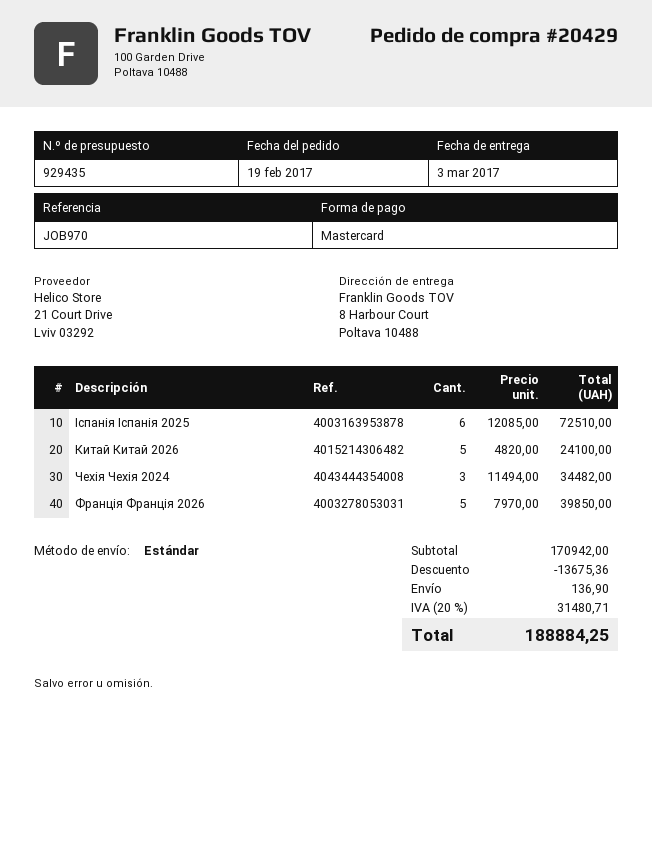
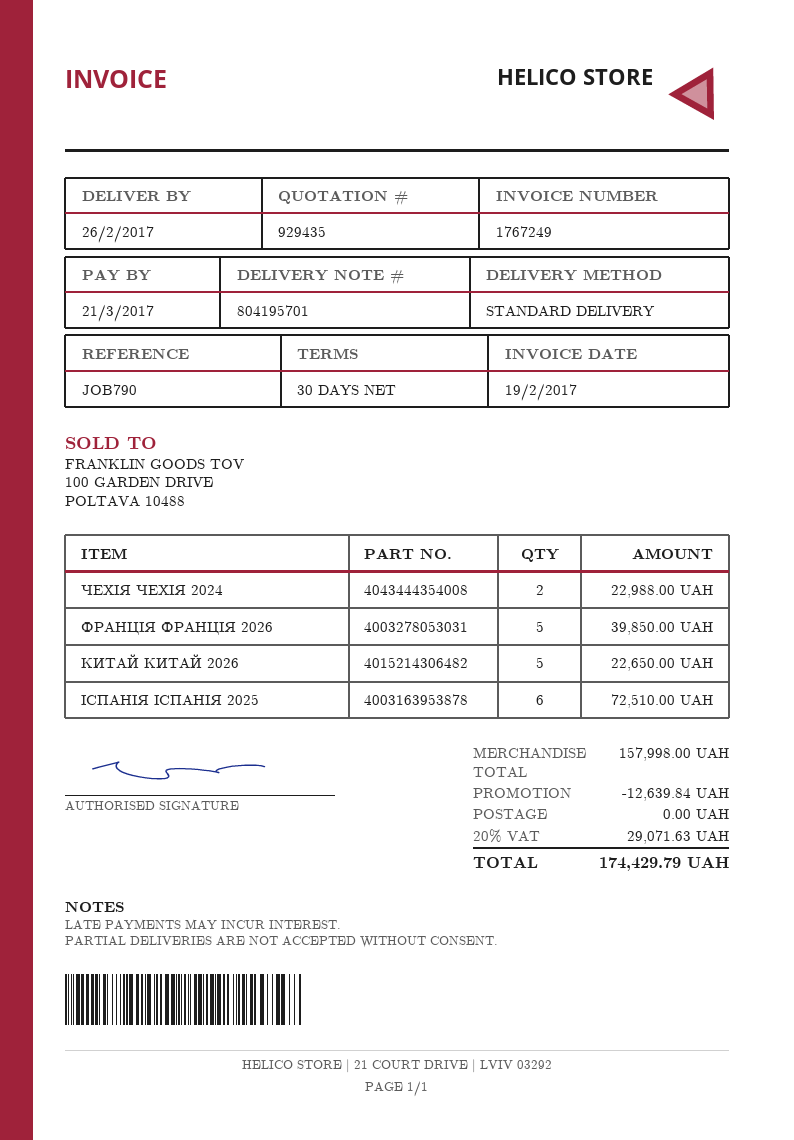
delivery date: 2017-03-03 -> 2017-02-26
reference: JOB970 -> JOB790
Китай Китай 2026: 5 for 24100.00 -> 5 for 22650.00
Чехія Чехія 2024: 3 for 34482.00 -> 2 for 22988.00
subtotal: 170942.00 -> 157998.00
discount: 13675.36 -> 12639.84
shipping: 136.90 -> 0.00
tax: 20% = 31480.71 -> 20% = 29071.63
total: 188884.25 -> 174429.79

